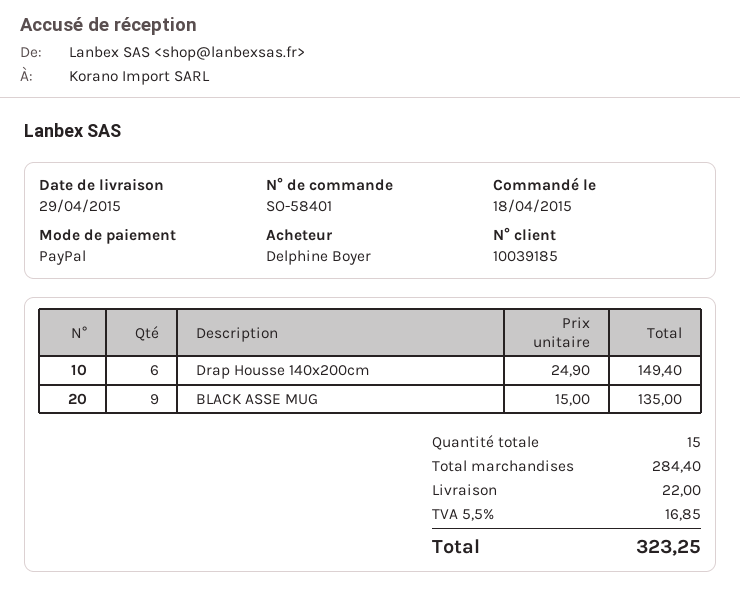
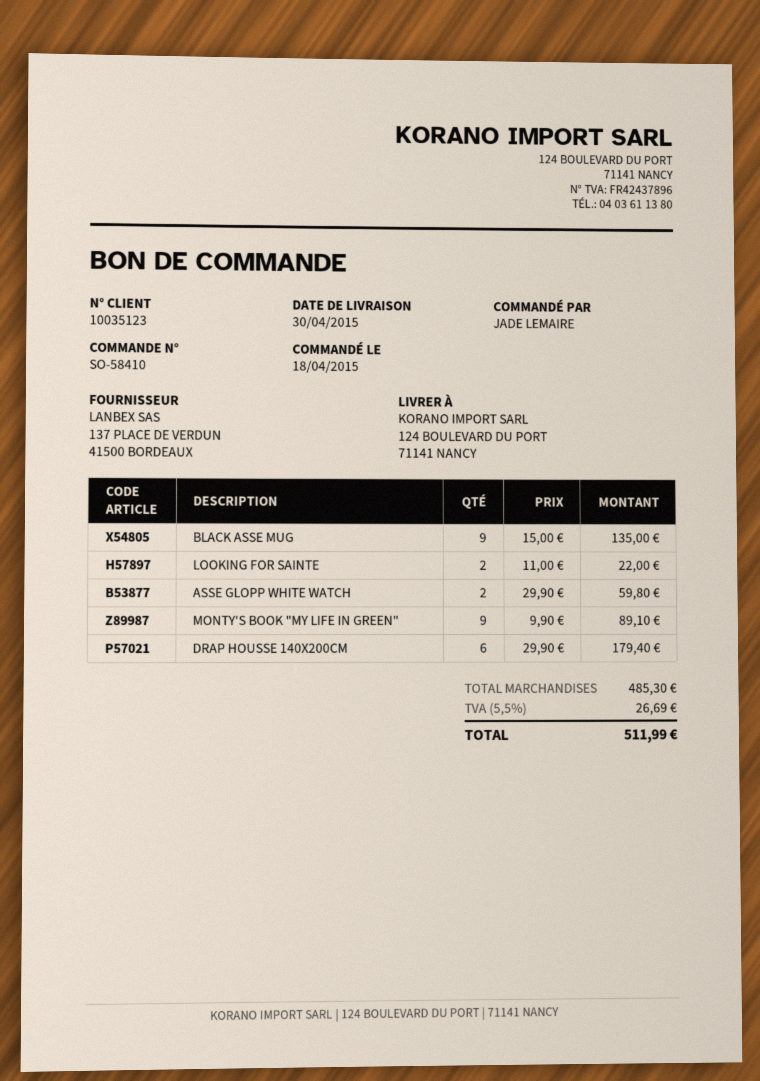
order number: SO-58401 -> SO-58410
delivery date: 2015-04-29 -> 2015-04-30
customer number: 10039185 -> 10035123
ordered by: Delphine Boyer -> JADE LEMAIRE
Drap Housse 140x200cm: 6 x 24.90 = 149.40 -> 6 x 29.90 = 179.40
LOOKING FOR SAINTE: none -> 2 x 11.00 = 22.00
ASSE GLOPP WHITE WATCH: none -> 2 x 29.90 = 59.80
MONTY'S BOOK "MY LIFE IN GREEN": none -> 9 x 9.90 = 89.10
subtotal: 284.40 -> 485.30
shipping: 22.00 -> none
tax: 5.5% = 16.85 -> 5.5% = 26.69
total: 323.25 -> 511.99

